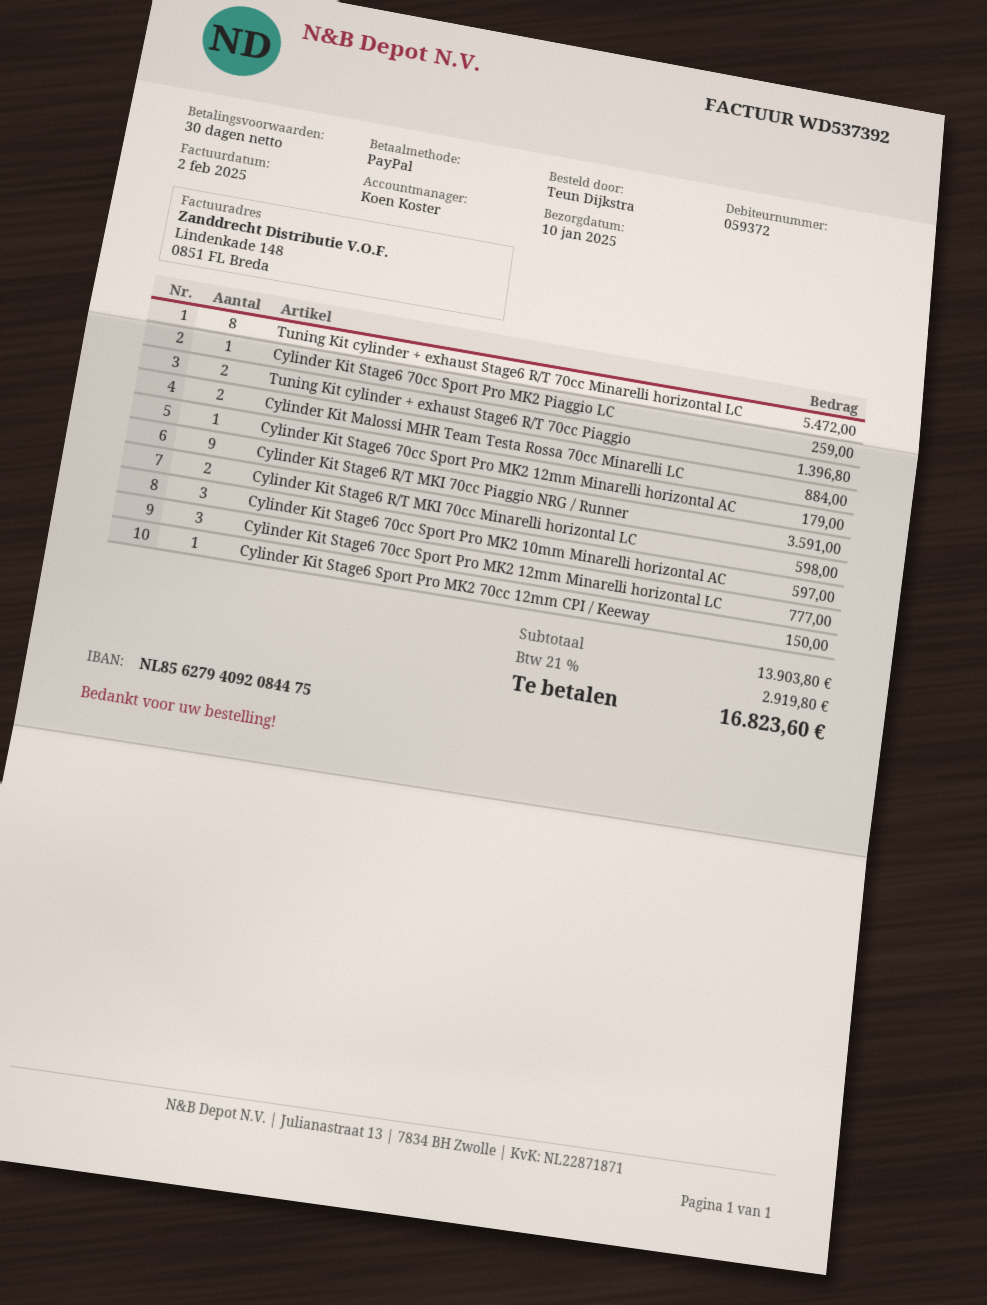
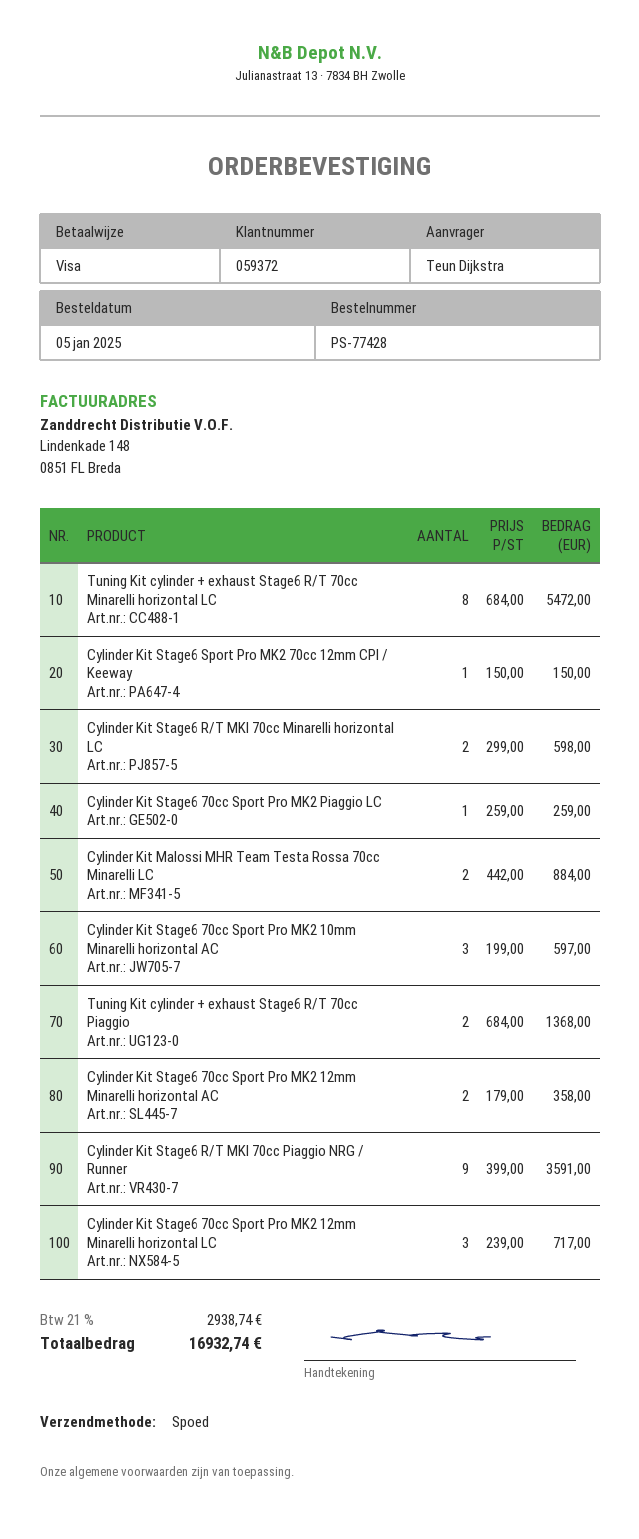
payment method: PayPal -> Visa
Tuning Kit cylinder + exhaust Stage6 R/T 70cc Piaggio: 2 for 1396.80 -> 2 for 1368.00
Cylinder Kit Stage6 70cc Sport Pro MK2 12mm Minarelli horizontal AC: 1 for 179.00 -> 2 for 358.00
Cylinder Kit Stage6 70cc Sport Pro MK2 12mm Minarelli horizontal LC: 3 for 777.00 -> 3 for 717.00
tax: 21% = 2919.80 -> 21% = 2938.74
total: 16823.60 -> 16932.74

